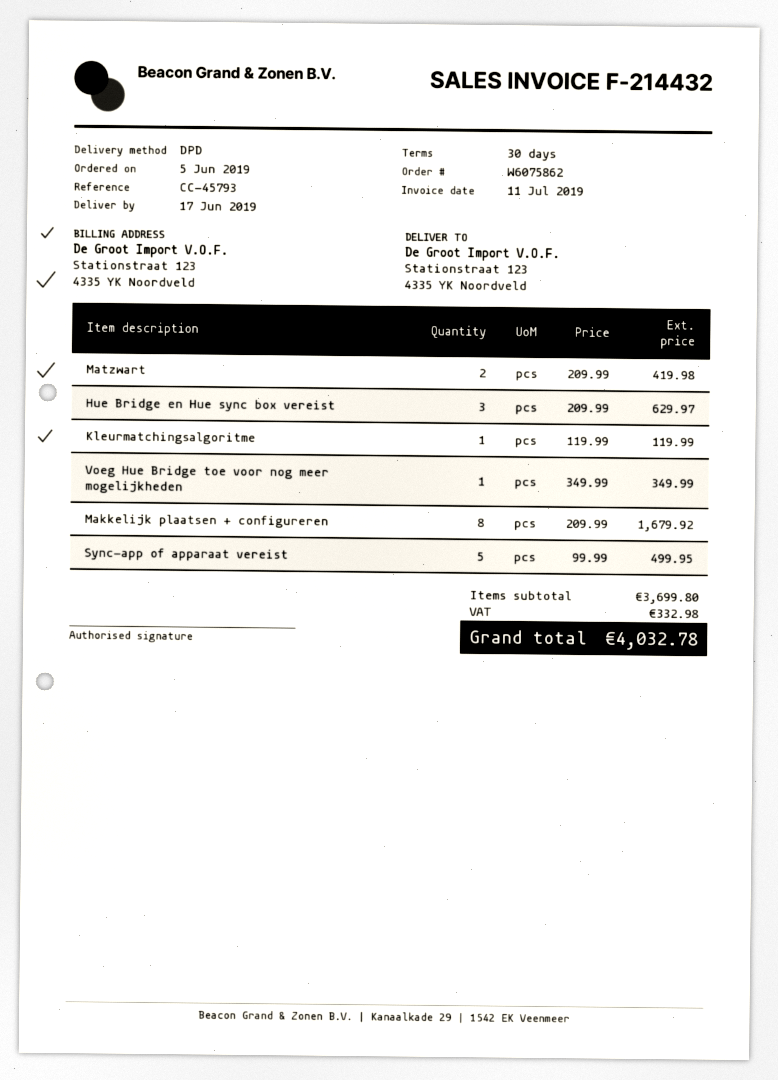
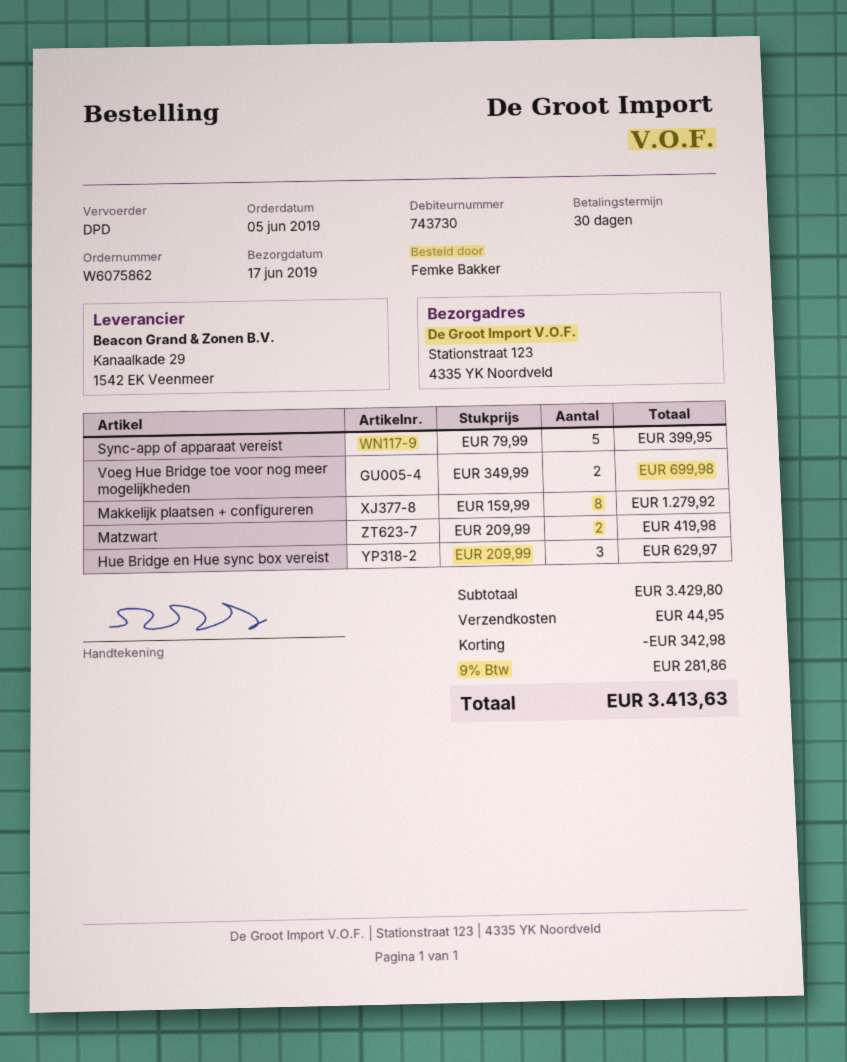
Kleurmatchingsalgoritme: 1 x 119.99 = 119.99 -> none
Voeg Hue Bridge toe voor nog meer mogelijkheden: 1 x 349.99 = 349.99 -> 2 x 349.99 = 699.98
Makkelijk plaatsen + configureren: 8 x 209.99 = 1679.92 -> 8 x 159.99 = 1279.92
Sync-app of apparaat vereist: 5 x 99.99 = 499.95 -> 5 x 79.99 = 399.95
subtotal: 3699.80 -> 3429.80
discount: none -> 342.98
shipping: none -> 44.95
tax: 332.98 -> 281.86
total: 4032.78 -> 3413.63

